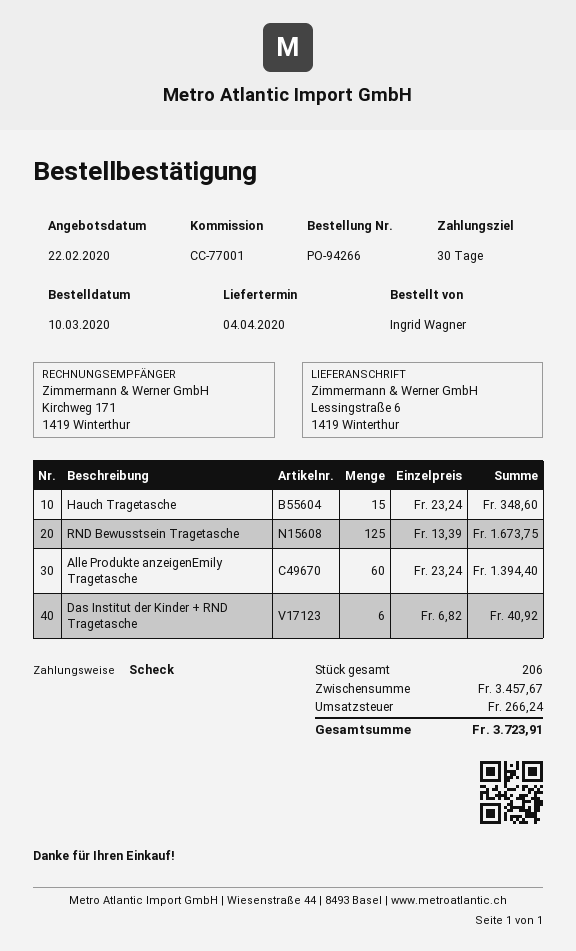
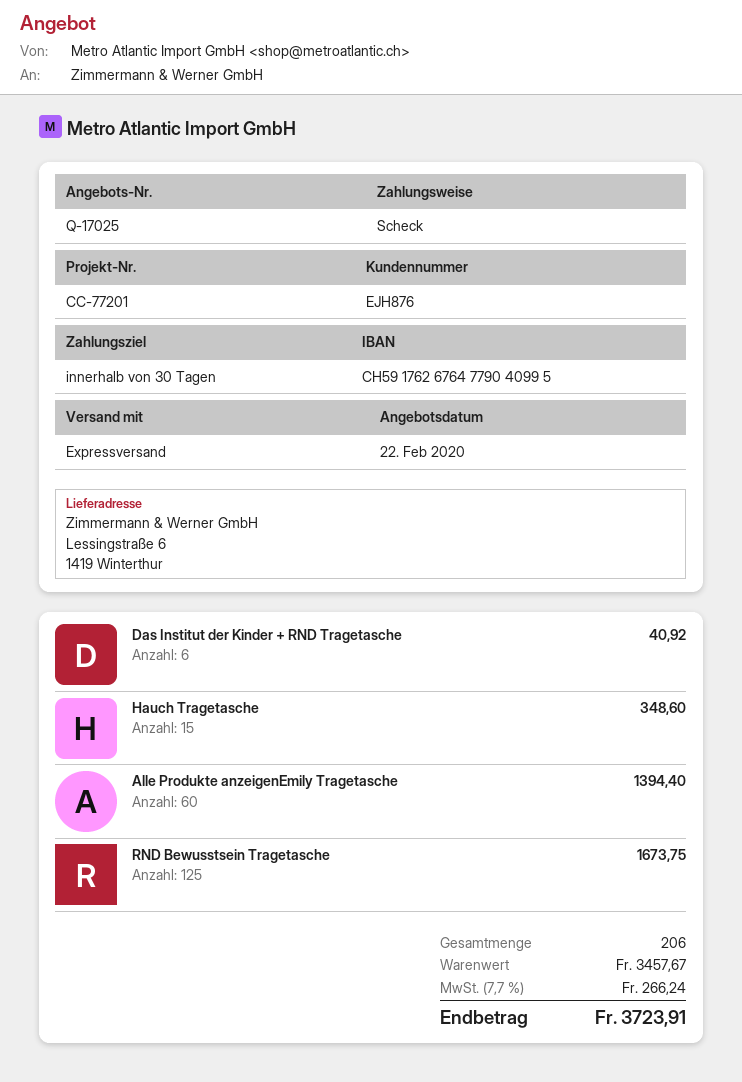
reference: CC-77001 -> CC-77201

